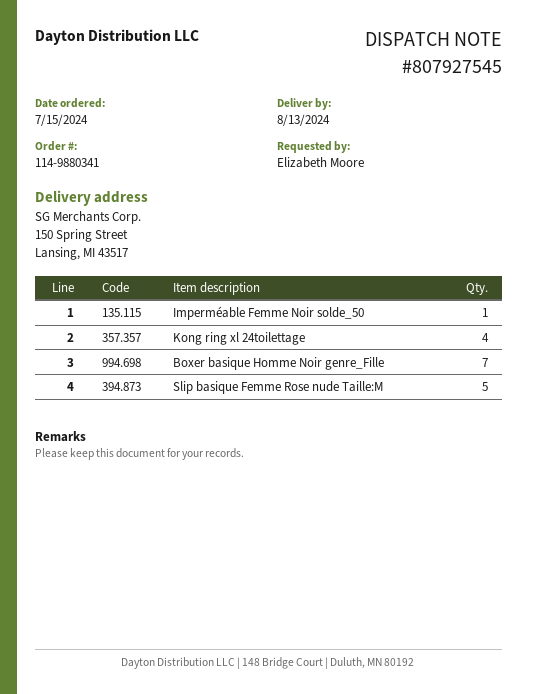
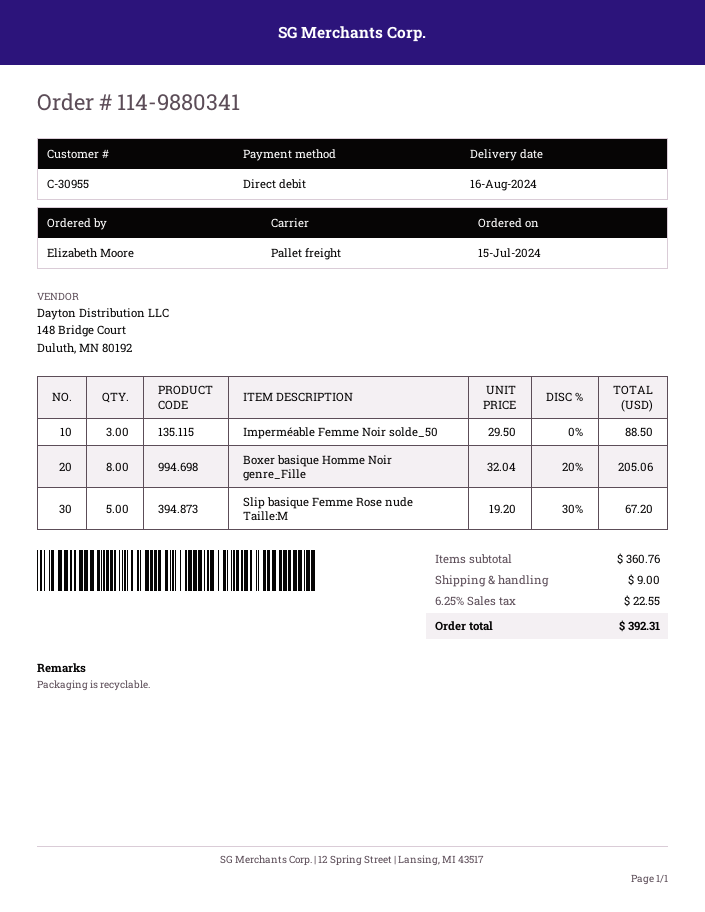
delivery date: 2024-08-13 -> 2024-08-16
Imperméable Femme Noir solde_50: 1 -> 3
Kong ring xl 24toilettage: 4 -> none
Boxer basique Homme Noir genre_Fille: 7 -> 8

